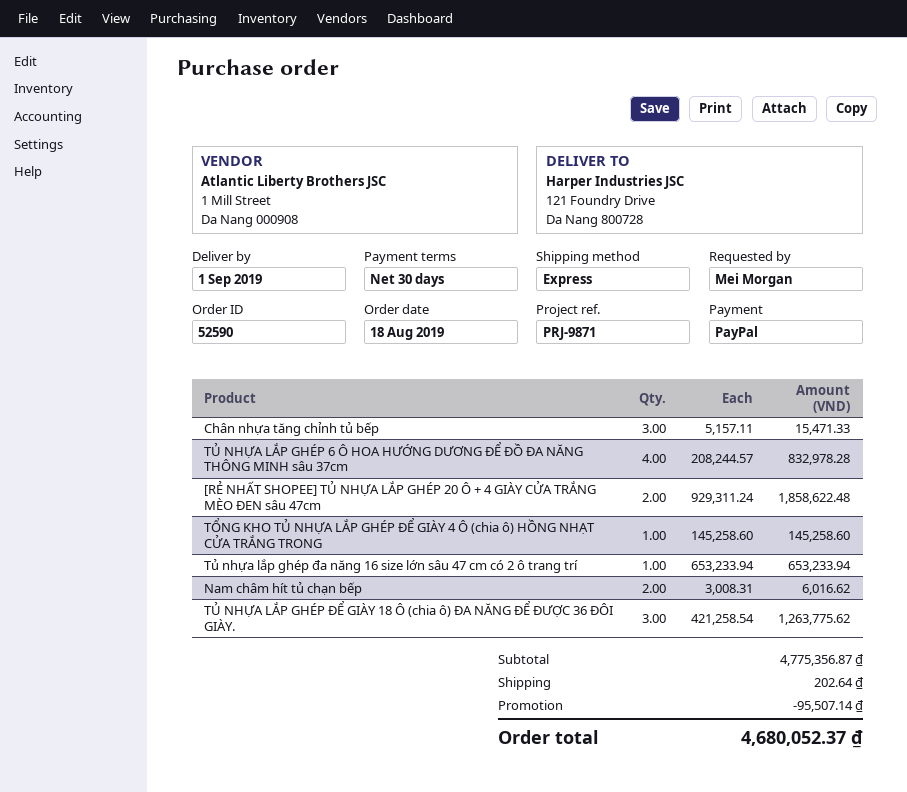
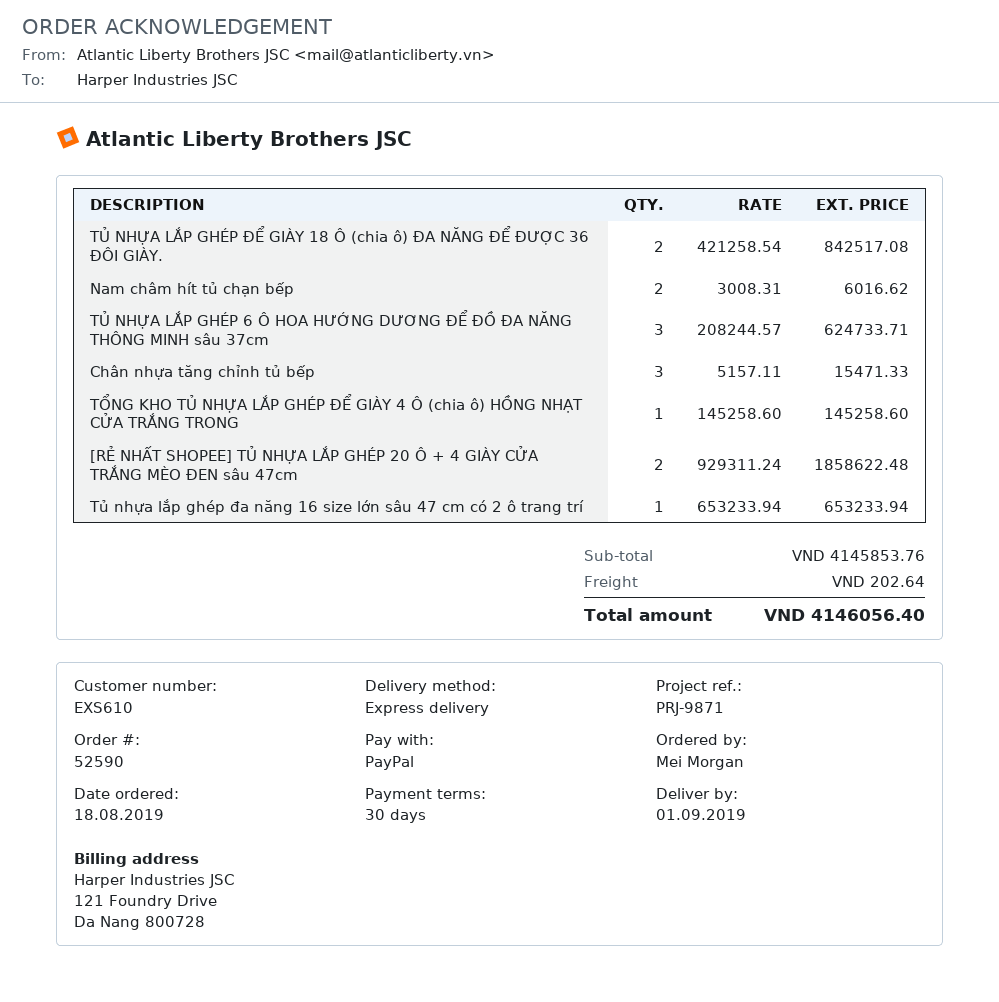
TỦ NHỰA LẮP GHÉP 6 Ô HOA HƯỚNG DƯƠNG ĐỂ ĐỒ ĐA NĂNG THÔNG MINH sâu 37cm: 4 x 208244.57 = 832978.28 -> 3 x 208244.57 = 624733.71
TỦ NHỰA LẮP GHÉP ĐỂ GIÀY 18 Ô (chia ô) ĐA NĂNG ĐỂ ĐƯỢC 36 ĐÔI GIÀY.: 3 x 421258.54 = 1263775.62 -> 2 x 421258.54 = 842517.08
subtotal: 4775356.87 -> 4145853.76
discount: 95507.14 -> none
total: 4680052.37 -> 4146056.40

